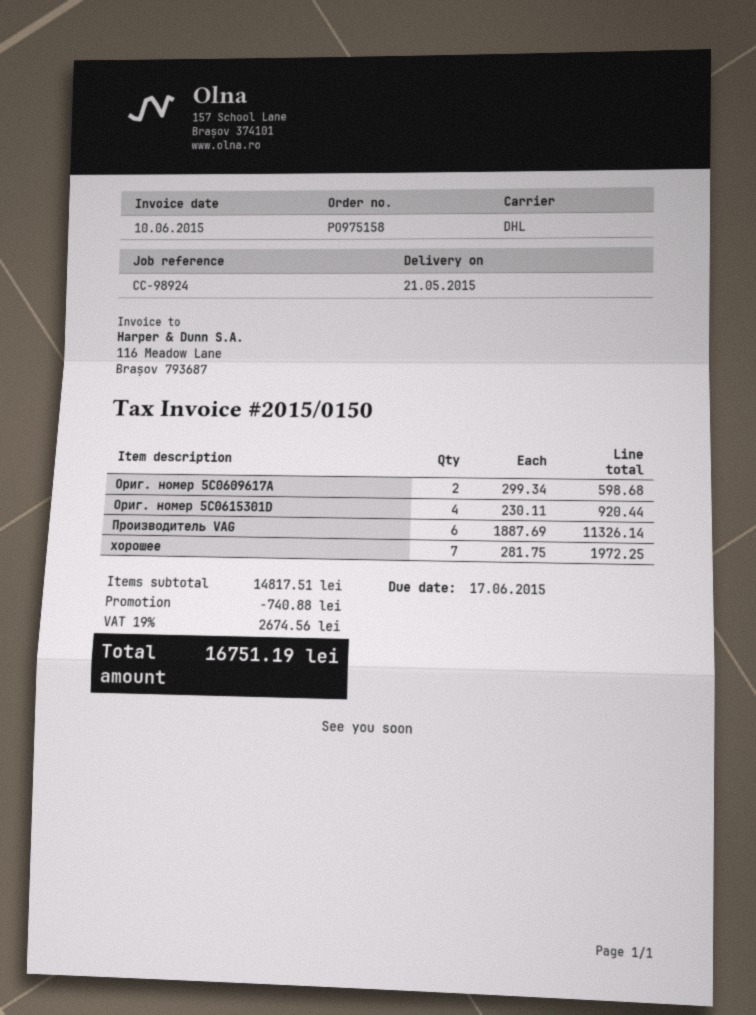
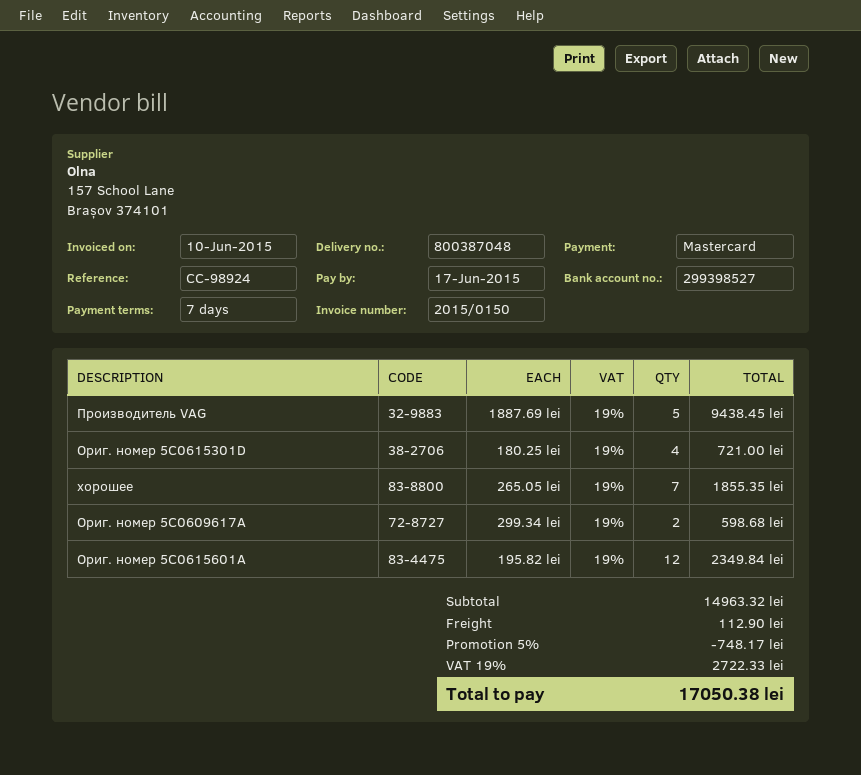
Ориг. номер 5C0615301D: 4 x 230.11 = 920.44 -> 4 x 180.25 = 721.00
Производитель VAG: 6 x 1887.69 = 11326.14 -> 5 x 1887.69 = 9438.45
хорошее: 7 x 281.75 = 1972.25 -> 7 x 265.05 = 1855.35
Ориг. номер 5C0615601A: none -> 12 x 195.82 = 2349.84
subtotal: 14817.51 -> 14963.32
discount: 740.88 -> 748.17
shipping: none -> 112.90
tax: 19% = 2674.56 -> 19% = 2722.33
total: 16751.19 -> 17050.38

